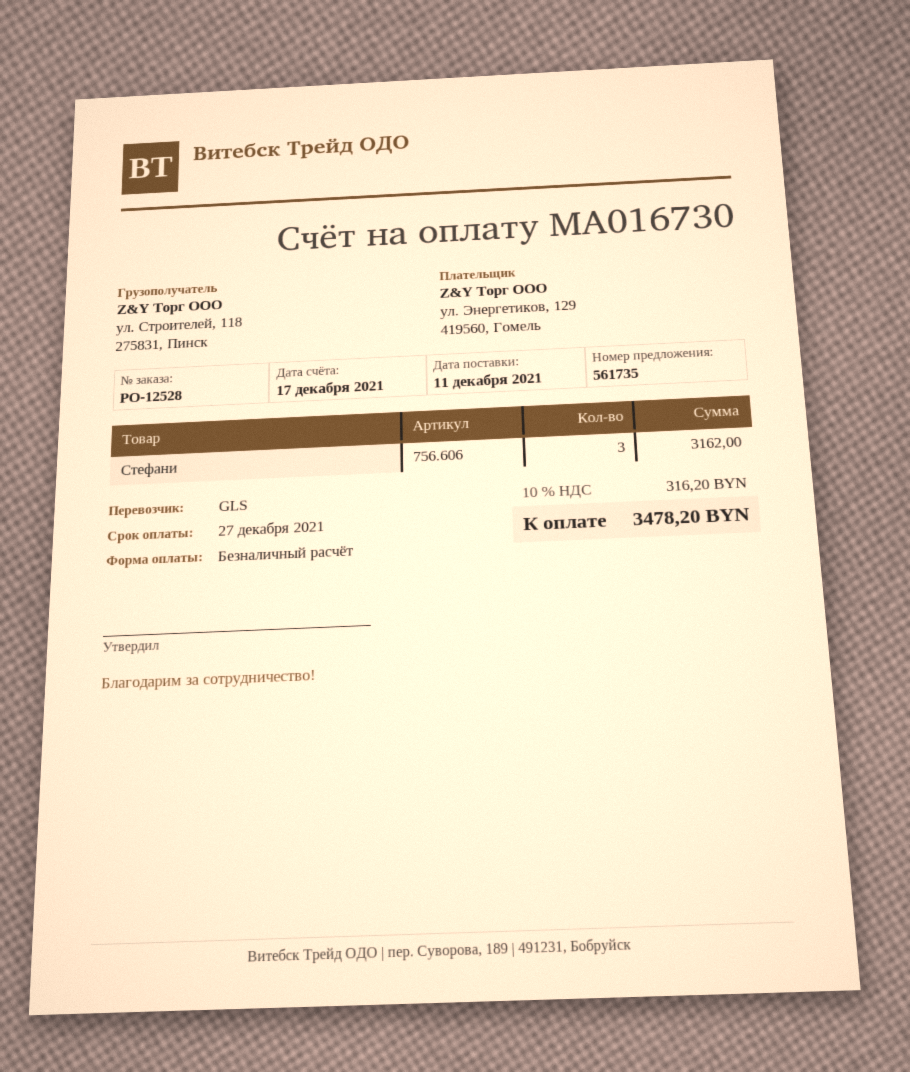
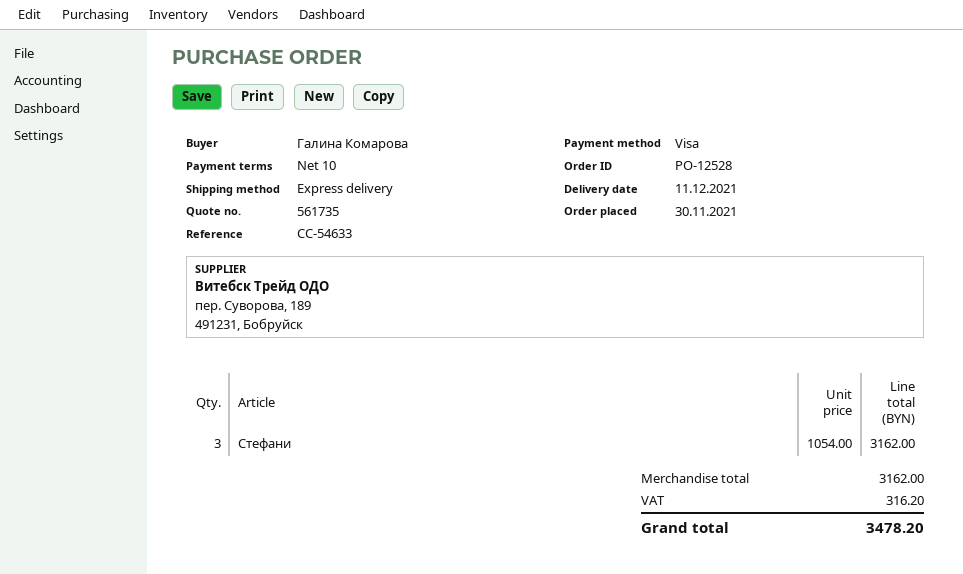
payment method: bank transfer -> Visa
shipping method: GLS -> express

